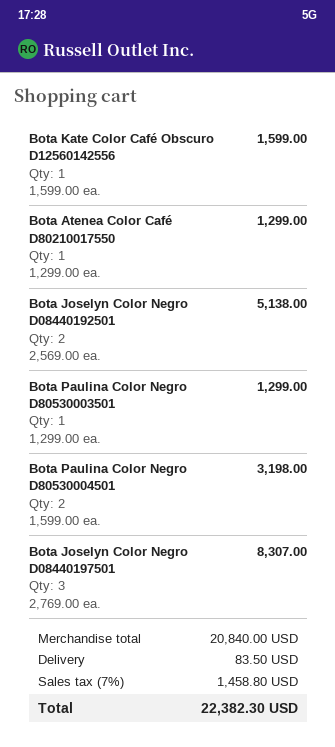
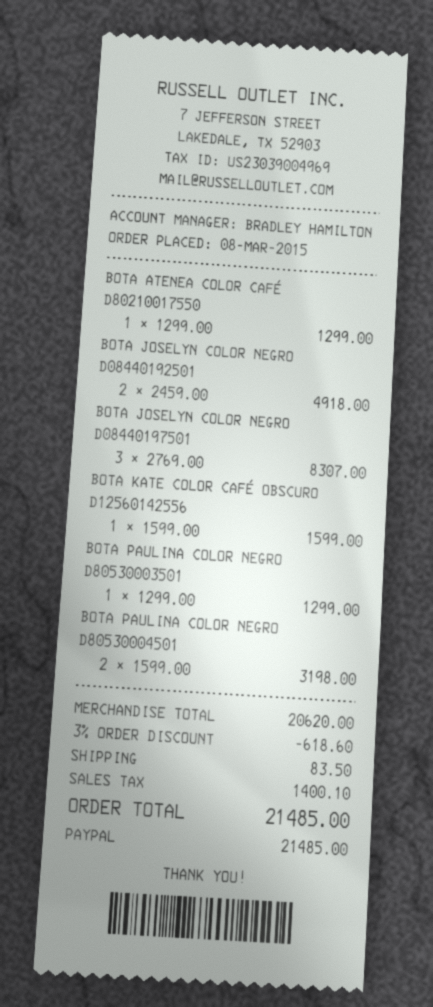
Bota Joselyn Color Negro D08440192501: 2 x 2569.00 = 5138.00 -> 2 x 2459.00 = 4918.00
subtotal: 20840.00 -> 20620.00
discount: none -> 3% = 618.60
tax: 1458.80 -> 1400.10
total: 22382.30 -> 21485.00

